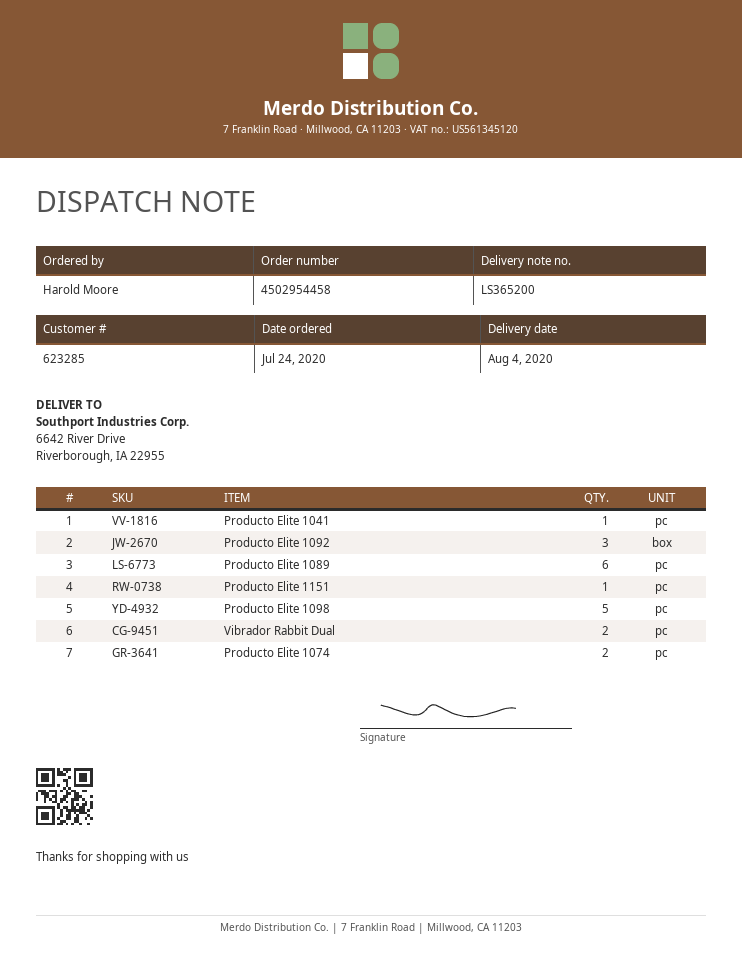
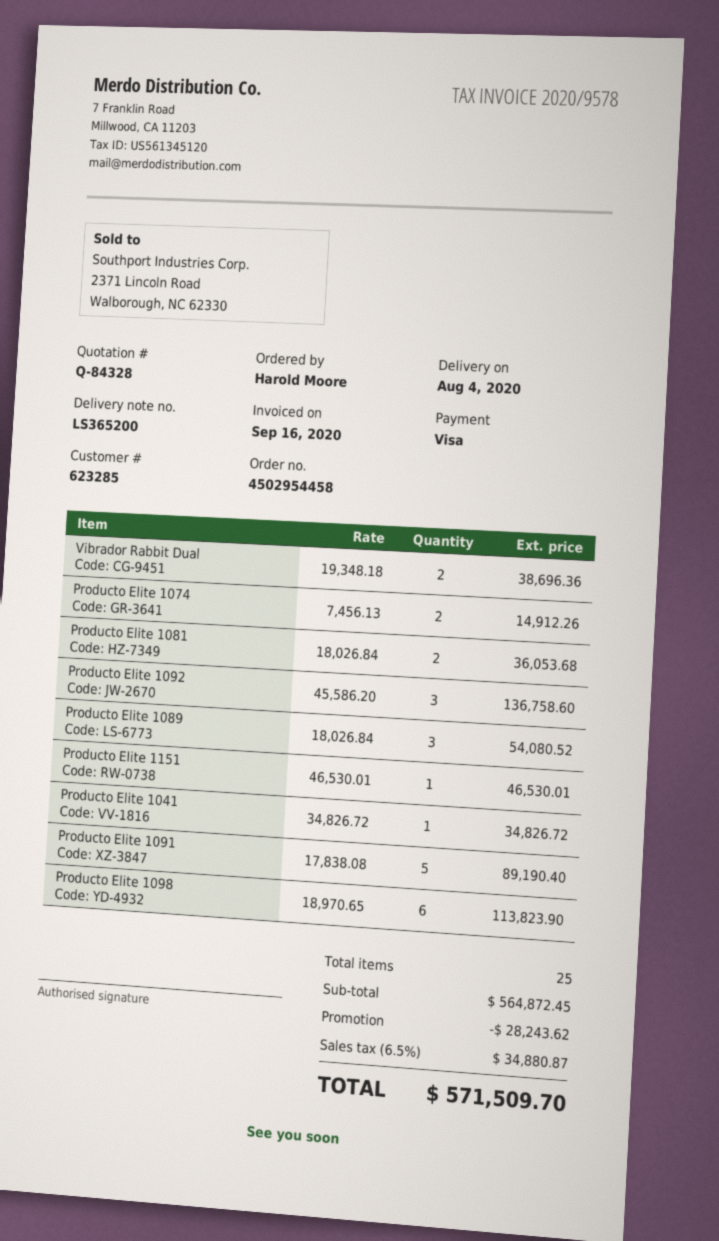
Producto Elite 1089: 6 -> 3
Producto Elite 1098: 5 -> 6
Producto Elite 1081: none -> 2
Producto Elite 1091: none -> 5

